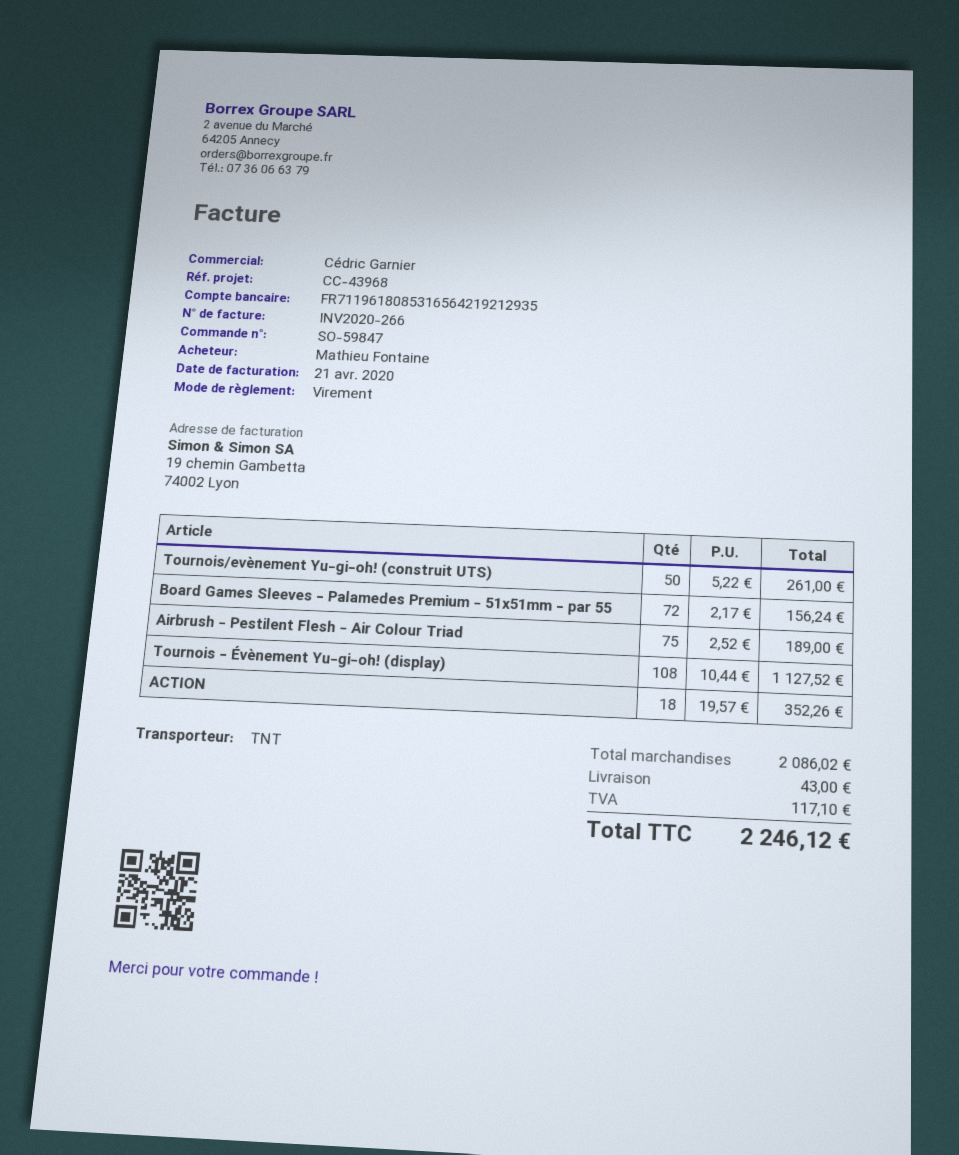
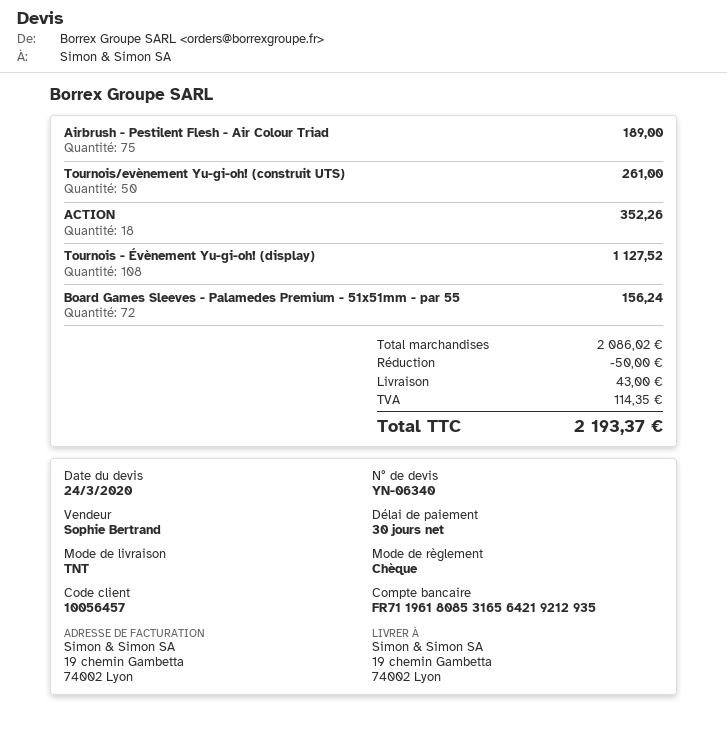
sales rep: Cédric Garnier -> Sophie Bertrand
payment method: bank transfer -> cheque
discount: none -> 50.00
tax: 117.10 -> 114.35
total: 2246.12 -> 2193.37

